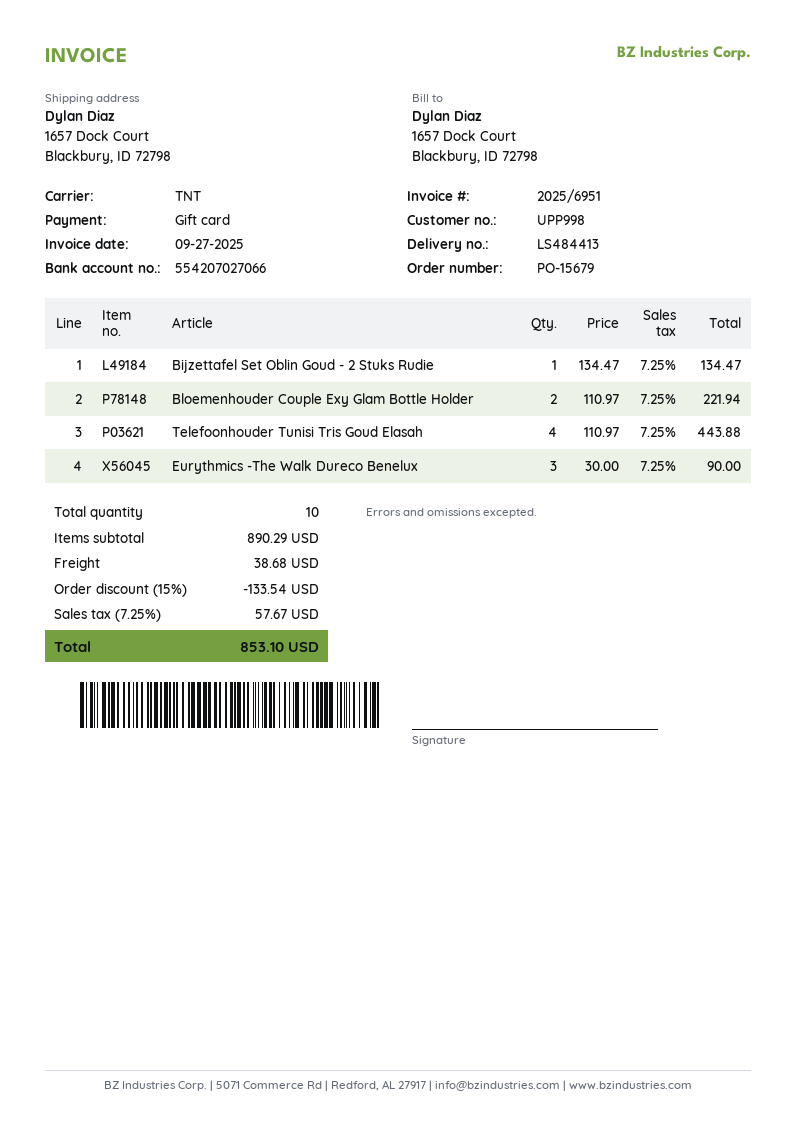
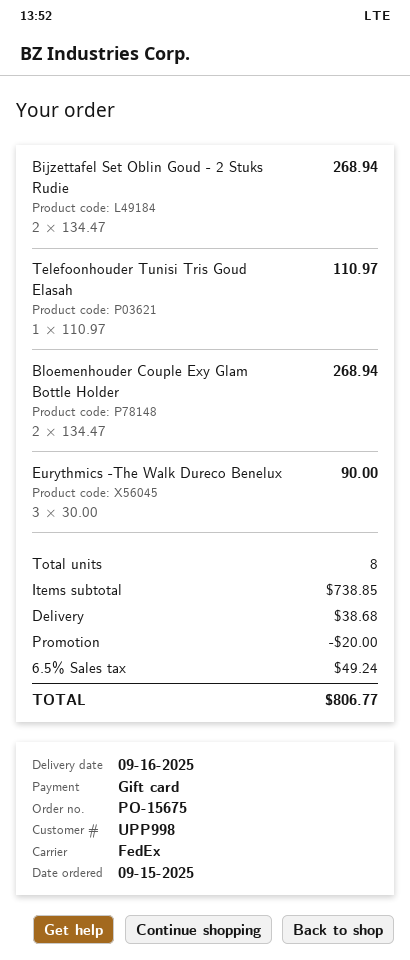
order number: PO-15679 -> PO-15675
shipping method: TNT -> FedEx
Bijzettafel Set Oblin Goud - 2 Stuks Rudie: 1 x 134.47 = 134.47 -> 2 x 134.47 = 268.94
Bloemenhouder Couple Exy Glam Bottle Holder: 2 x 110.97 = 221.94 -> 2 x 134.47 = 268.94
Telefoonhouder Tunisi Tris Goud Elasah: 4 x 110.97 = 443.88 -> 1 x 110.97 = 110.97
total quantity: 10 -> 8
subtotal: 890.29 -> 738.85
discount: 133.54 -> 20.00
tax: 7.25% = 57.67 -> 6.5% = 49.24
total: 853.10 -> 806.77

